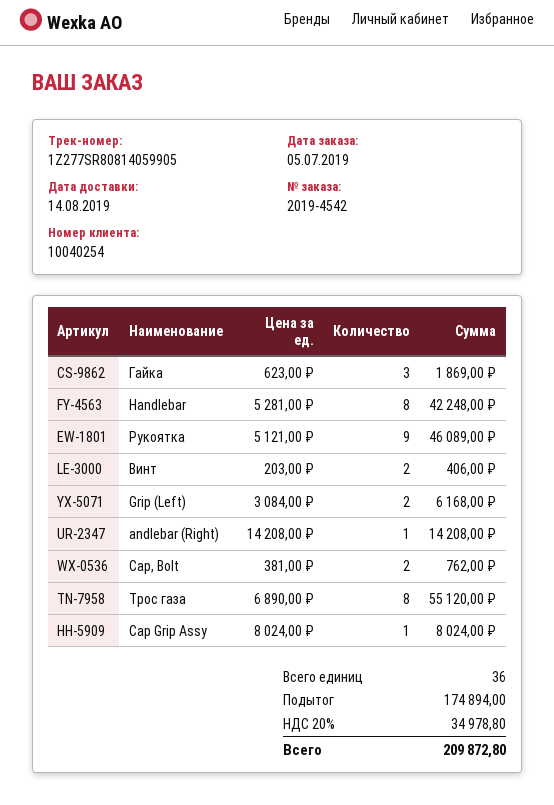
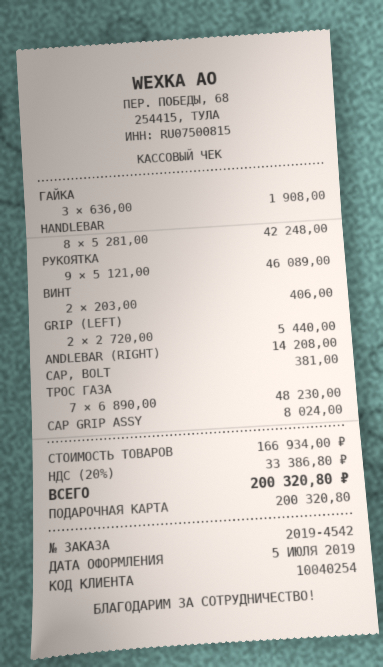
Гайка: 3 x 623.00 = 1869.00 -> 3 x 636.00 = 1908.00
Grip (Left): 2 x 3084.00 = 6168.00 -> 2 x 2720.00 = 5440.00
Cap, Bolt: 2 x 381.00 = 762.00 -> 1 x 381.00 = 381.00
Трос газа: 8 x 6890.00 = 55120.00 -> 7 x 6890.00 = 48230.00
subtotal: 174894.00 -> 166934.00
tax: 20% = 34978.80 -> 20% = 33386.80
total: 209872.80 -> 200320.80

